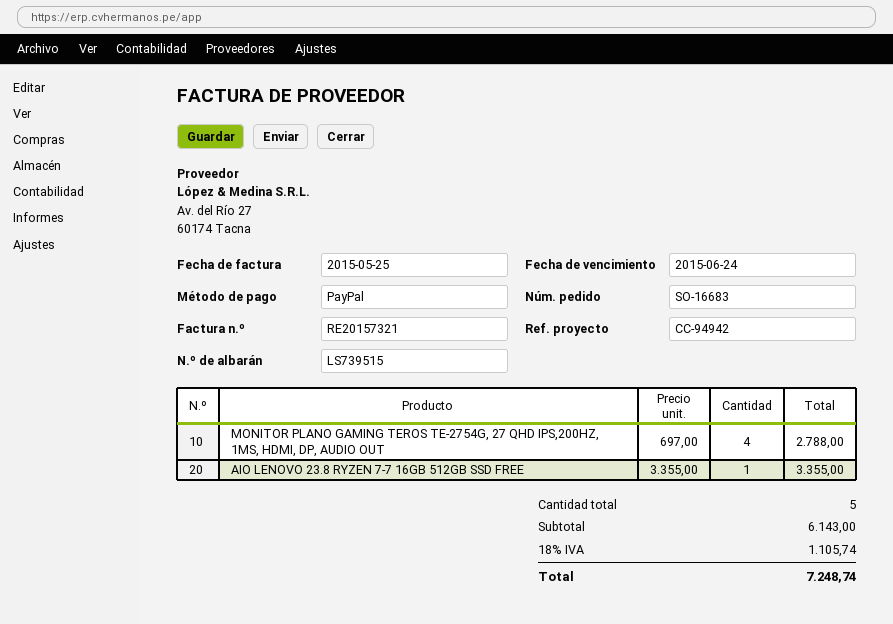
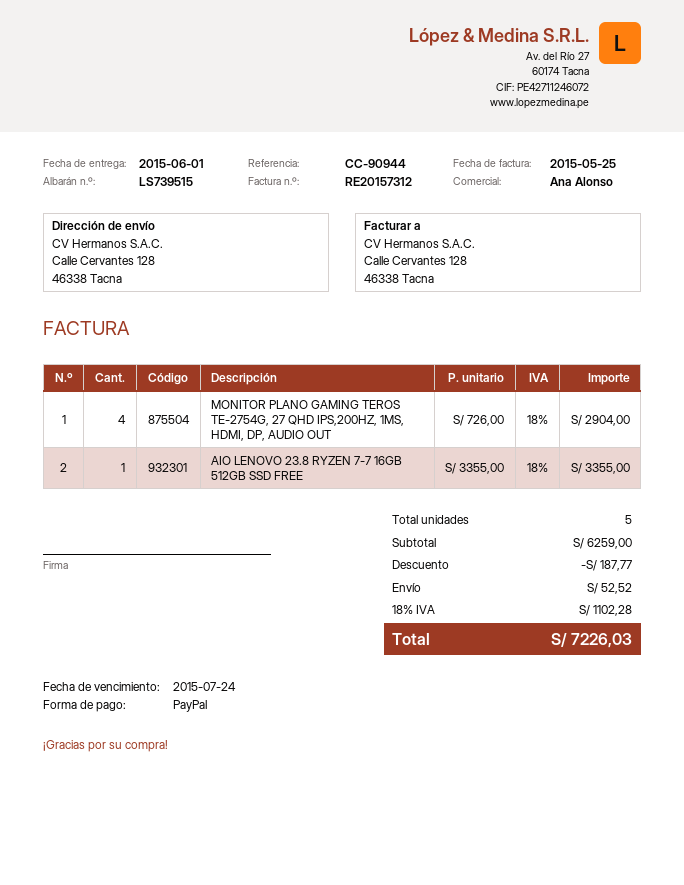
invoice number: RE20157321 -> RE20157312
due date: 2015-06-24 -> 2015-07-24
reference: CC-94942 -> CC-90944
MONITOR PLANO GAMING TEROS TE-2754G, 27 QHD IPS,200HZ, 1MS, HDMI, DP, AUDIO OUT: 4 x 697.00 = 2788.00 -> 4 x 726.00 = 2904.00
subtotal: 6143.00 -> 6259.00
discount: none -> 187.77
shipping: none -> 52.52
tax: 18% = 1105.74 -> 18% = 1102.28
total: 7248.74 -> 7226.03

